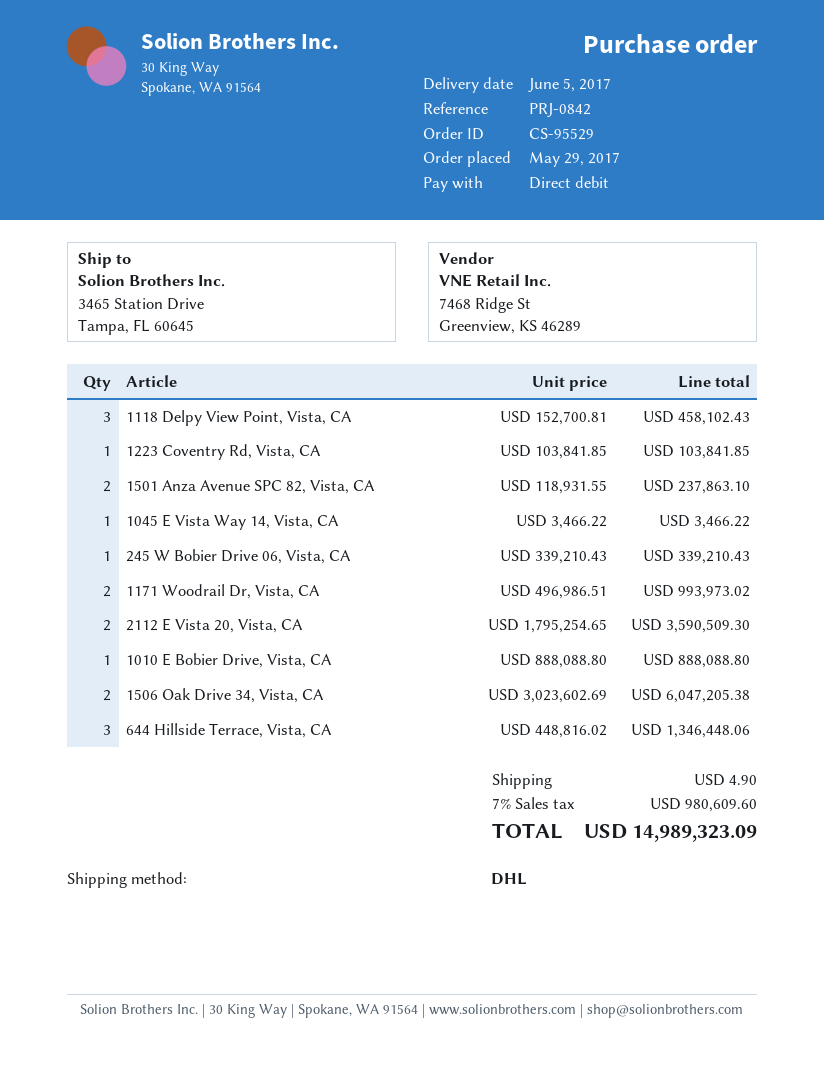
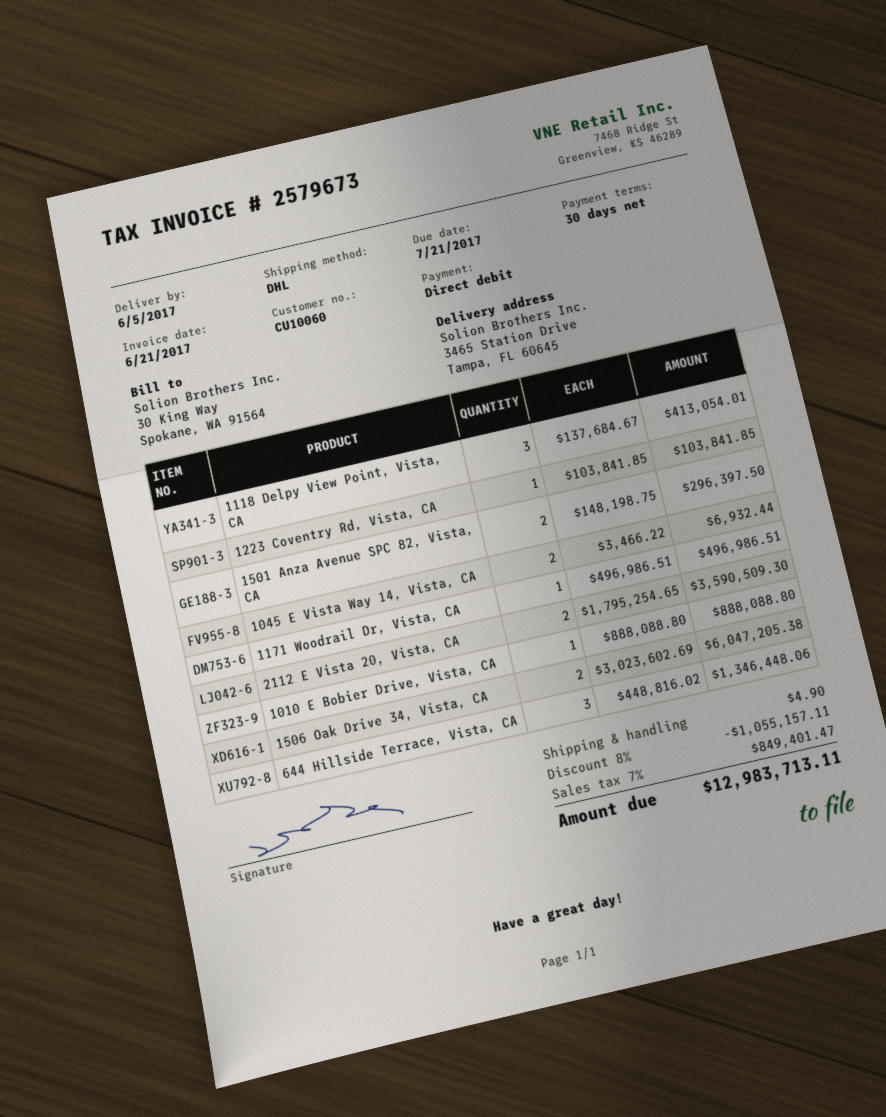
1118 Delpy View Point, Vista, CA: 3 x 152700.81 = 458102.43 -> 3 x 137684.67 = 413054.01
1501 Anza Avenue SPC 82, Vista, CA: 2 x 118931.55 = 237863.10 -> 2 x 148198.75 = 296397.50
1045 E Vista Way 14, Vista, CA: 1 x 3466.22 = 3466.22 -> 2 x 3466.22 = 6932.44
245 W Bobier Drive 06, Vista, CA: 1 x 339210.43 = 339210.43 -> none
1171 Woodrail Dr, Vista, CA: 2 x 496986.51 = 993973.02 -> 1 x 496986.51 = 496986.51
discount: none -> 8% = 1055157.11
tax: 7% = 980609.60 -> 7% = 849401.47
total: 14989323.09 -> 12983713.11

